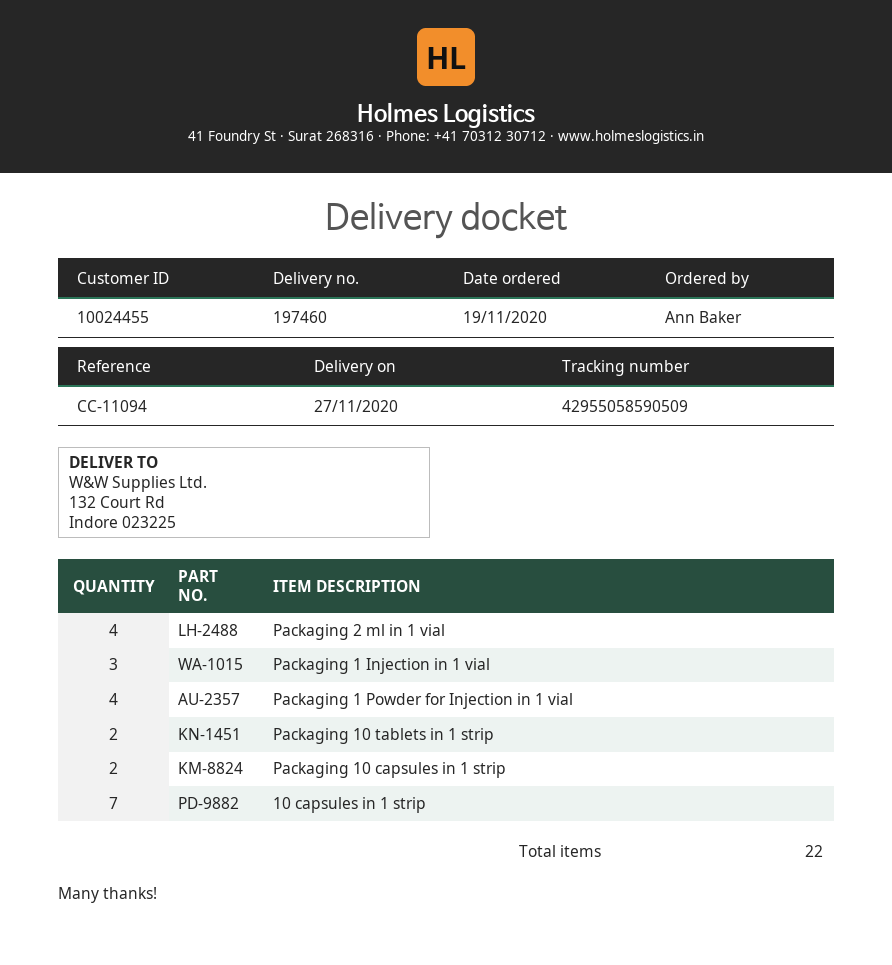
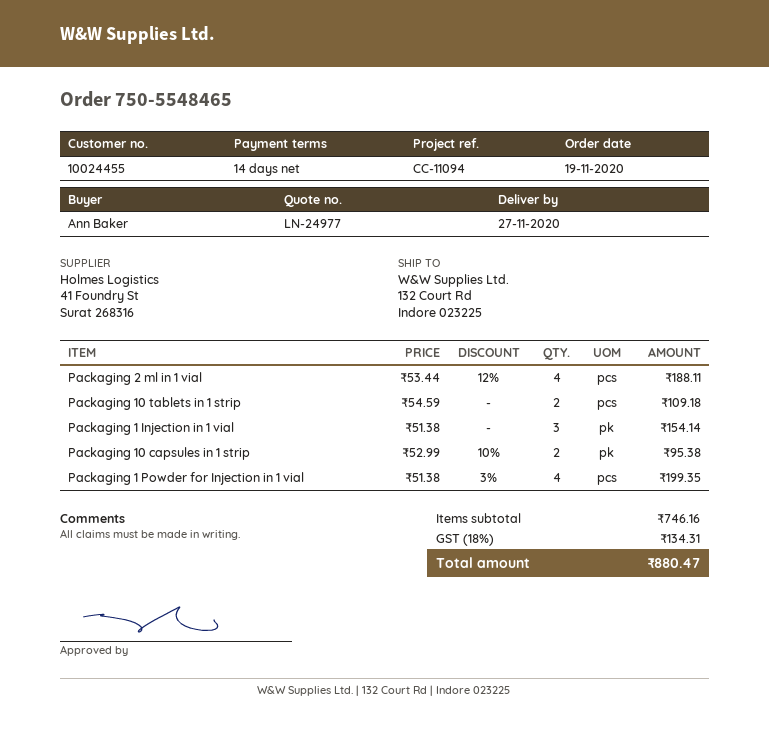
10 capsules in 1 strip: 7 -> none

